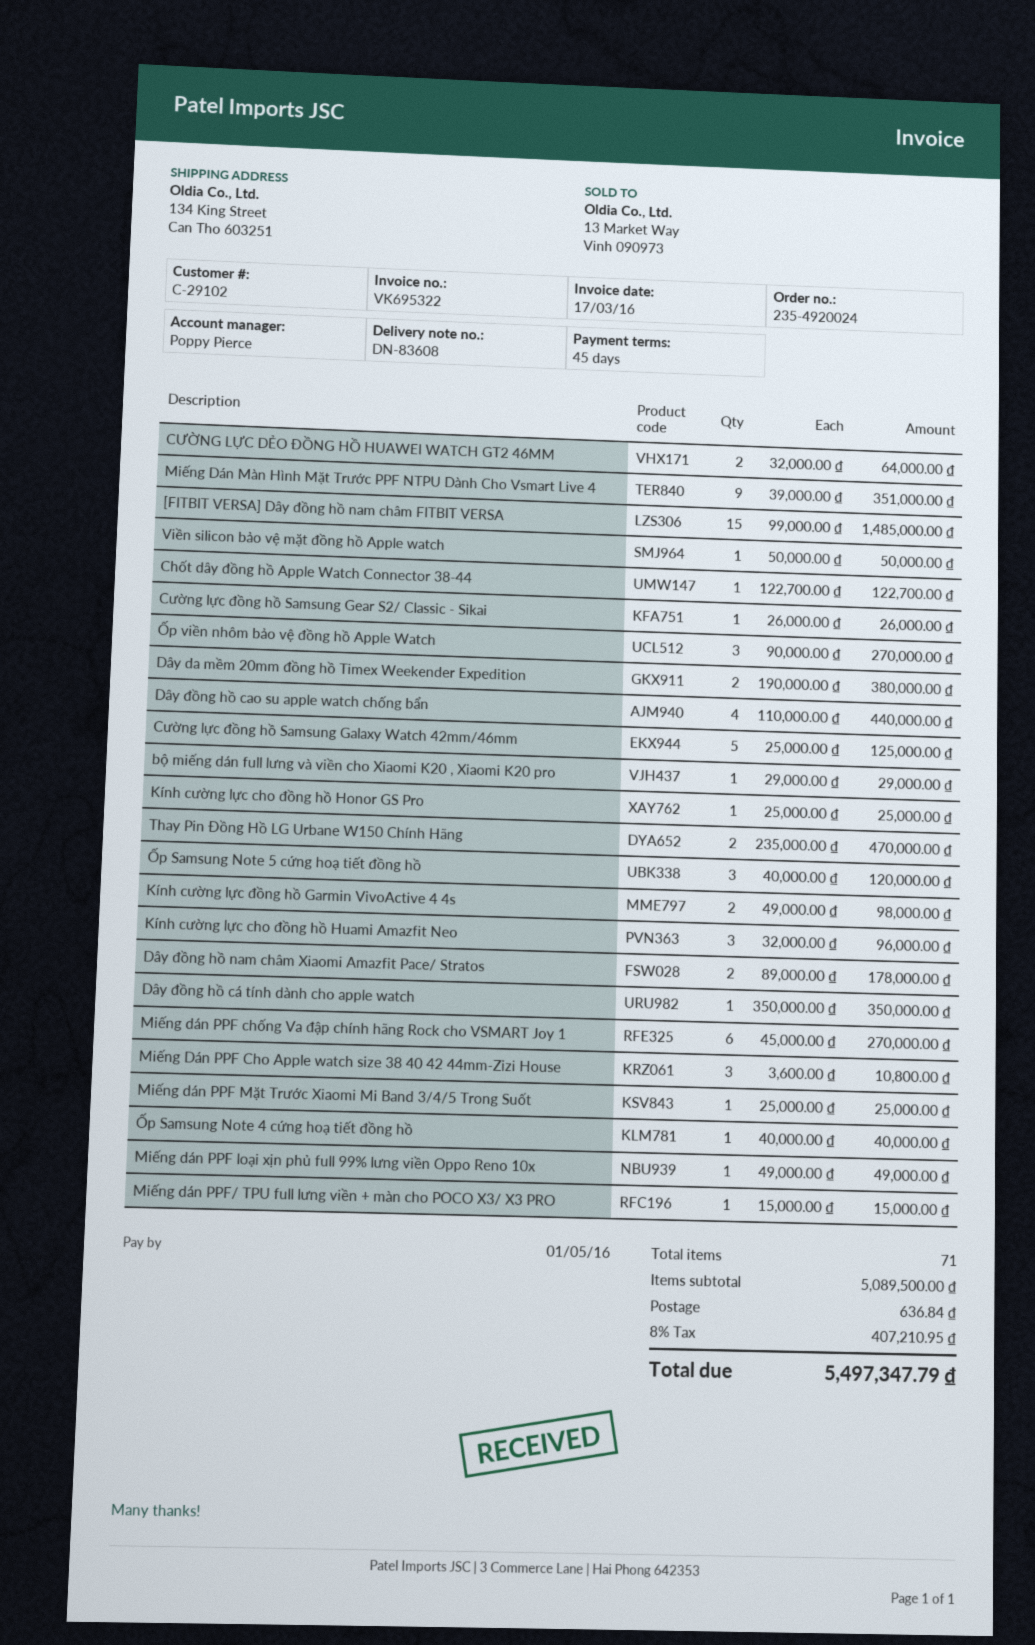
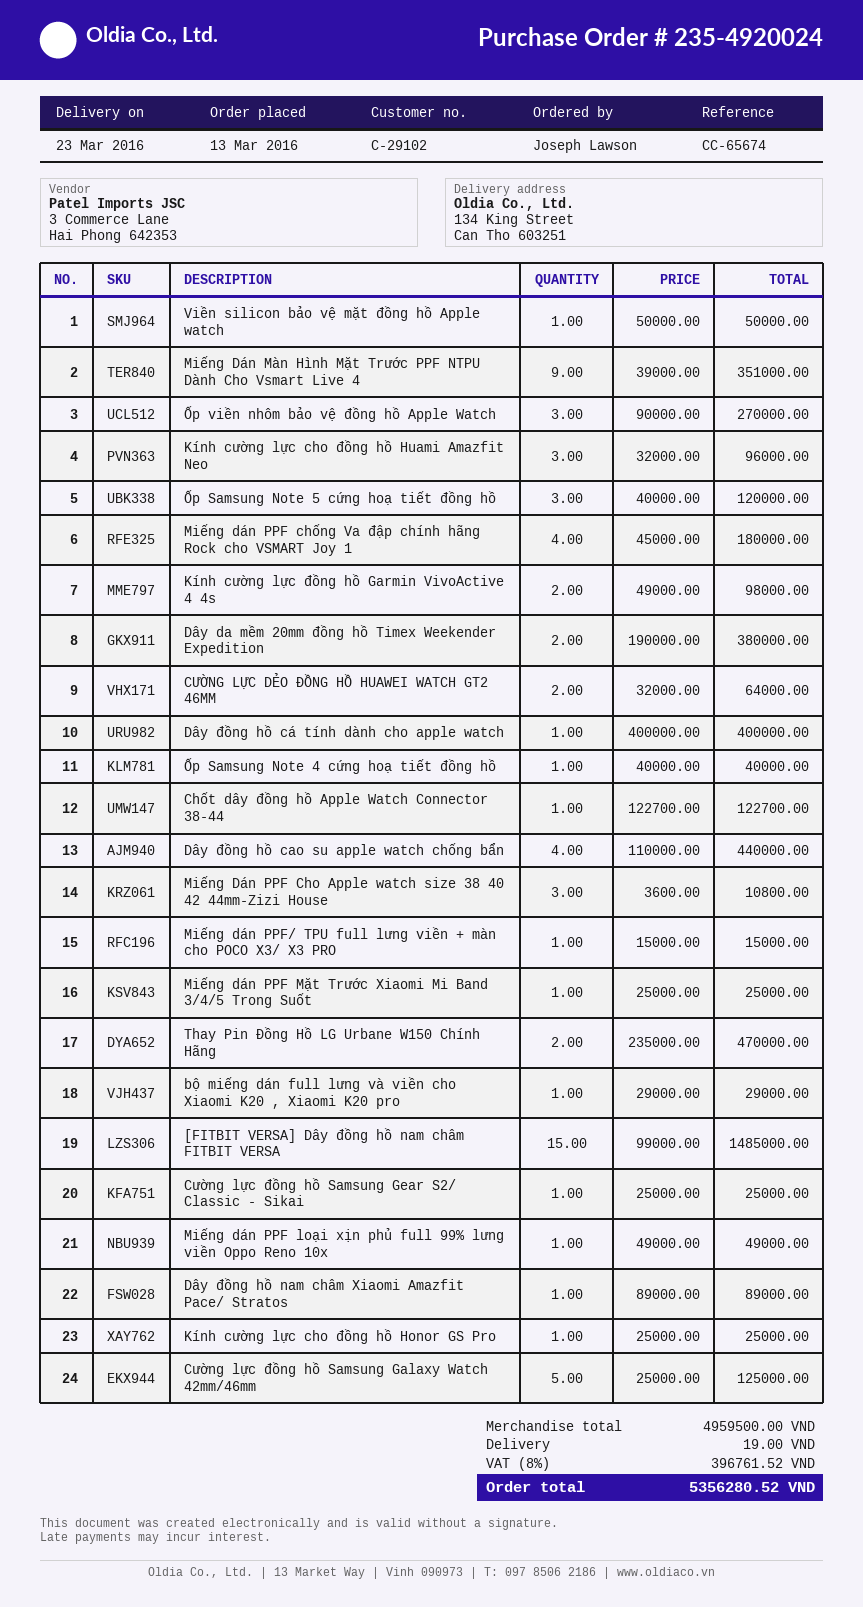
Cường lực đồng hồ Samsung Gear S2/ Classic - Sikai: 1 x 26000.00 = 26000.00 -> 1 x 25000.00 = 25000.00
Dây đồng hồ nam châm Xiaomi Amazfit Pace/ Stratos: 2 x 89000.00 = 178000.00 -> 1 x 89000.00 = 89000.00
Dây đồng hồ cá tính dành cho apple watch: 1 x 350000.00 = 350000.00 -> 1 x 400000.00 = 400000.00
Miếng dán PPF chống Va đập chính hãng Rock cho VSMART Joy 1: 6 x 45000.00 = 270000.00 -> 4 x 45000.00 = 180000.00
subtotal: 5089500.00 -> 4959500.00
shipping: 636.84 -> 19.00
tax: 8% = 407210.95 -> 8% = 396761.52
total: 5497347.79 -> 5356280.52

